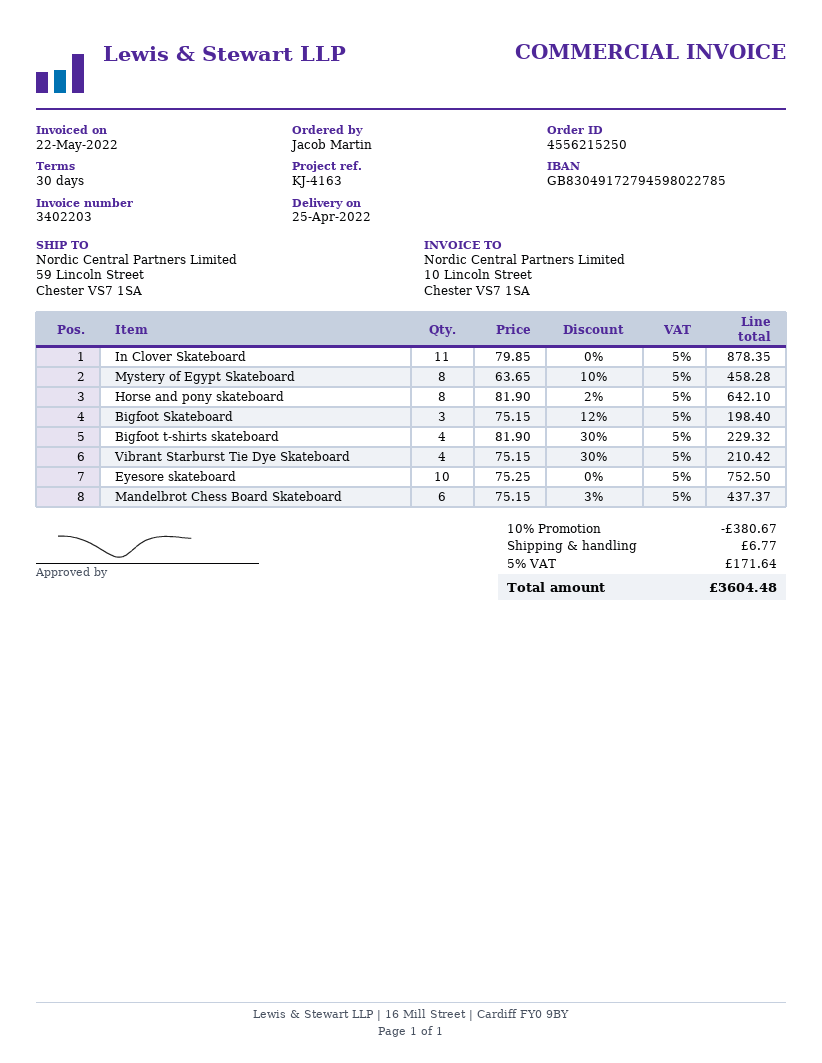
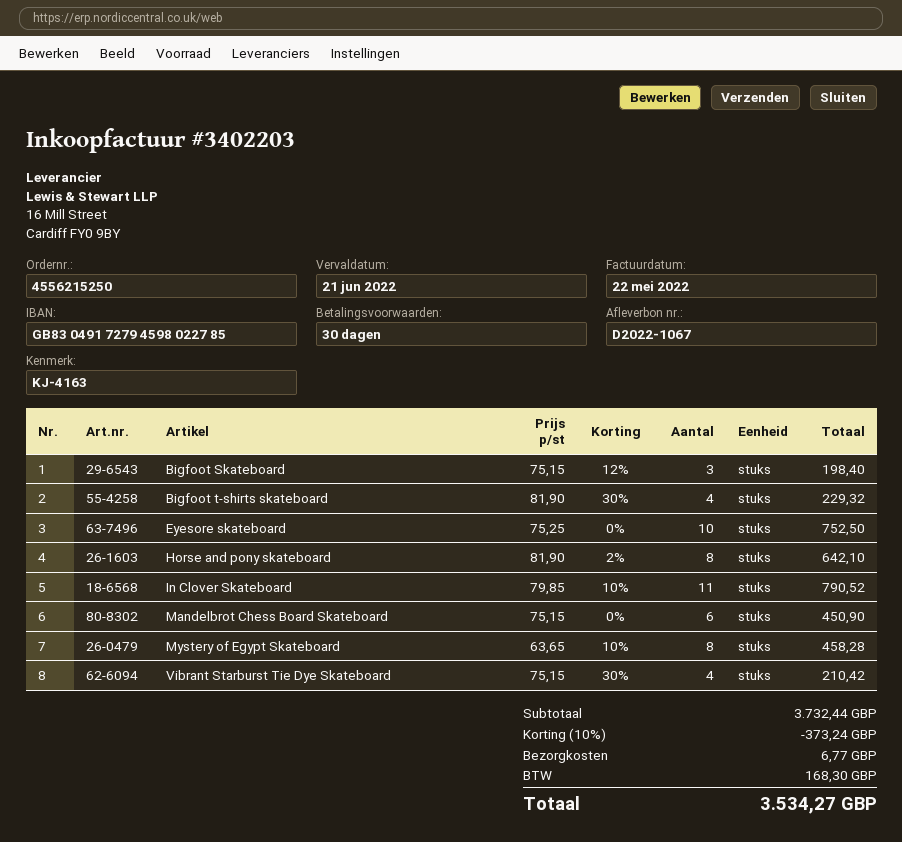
In Clover Skateboard: 11 x 79.85 = 878.35 -> 11 x 79.85 - 10% = 790.52
Mandelbrot Chess Board Skateboard: 6 x 75.15 - 3% = 437.37 -> 6 x 75.15 = 450.90
discount: 10% = 380.67 -> 10% = 373.24
tax: 171.64 -> 168.30
total: 3604.48 -> 3534.27

